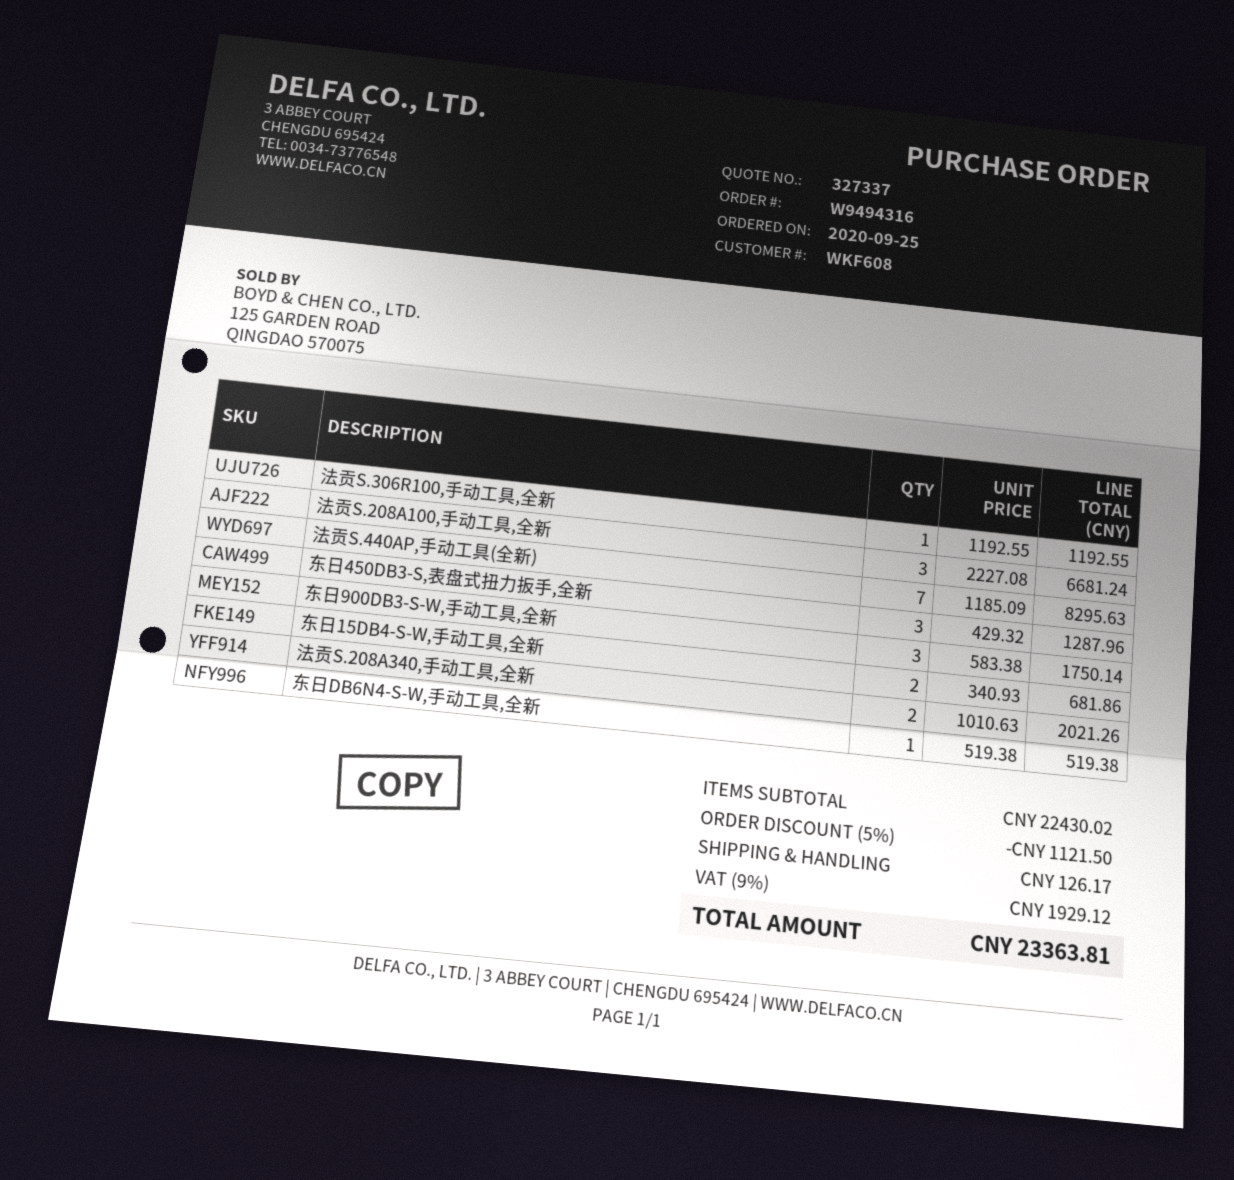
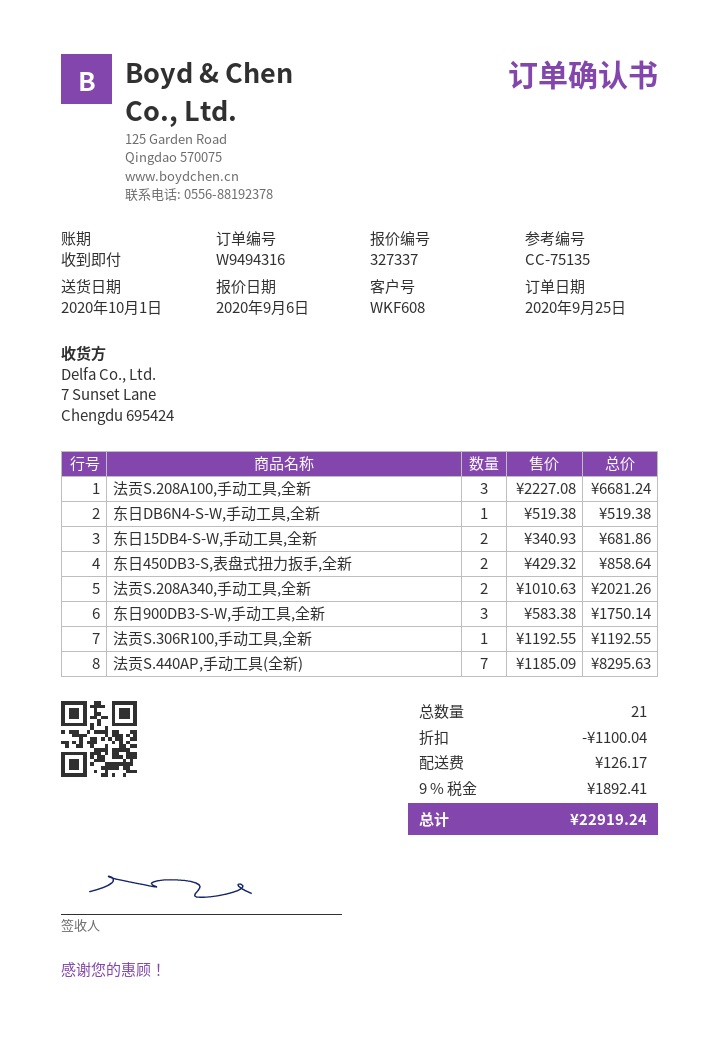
东日450DB3-S,表盘式扭力扳手,全新: 3 x 429.32 = 1287.96 -> 2 x 429.32 = 858.64
discount: 1121.50 -> 1100.04
tax: 9% = 1929.12 -> 9% = 1892.41
total: 23363.81 -> 22919.24

